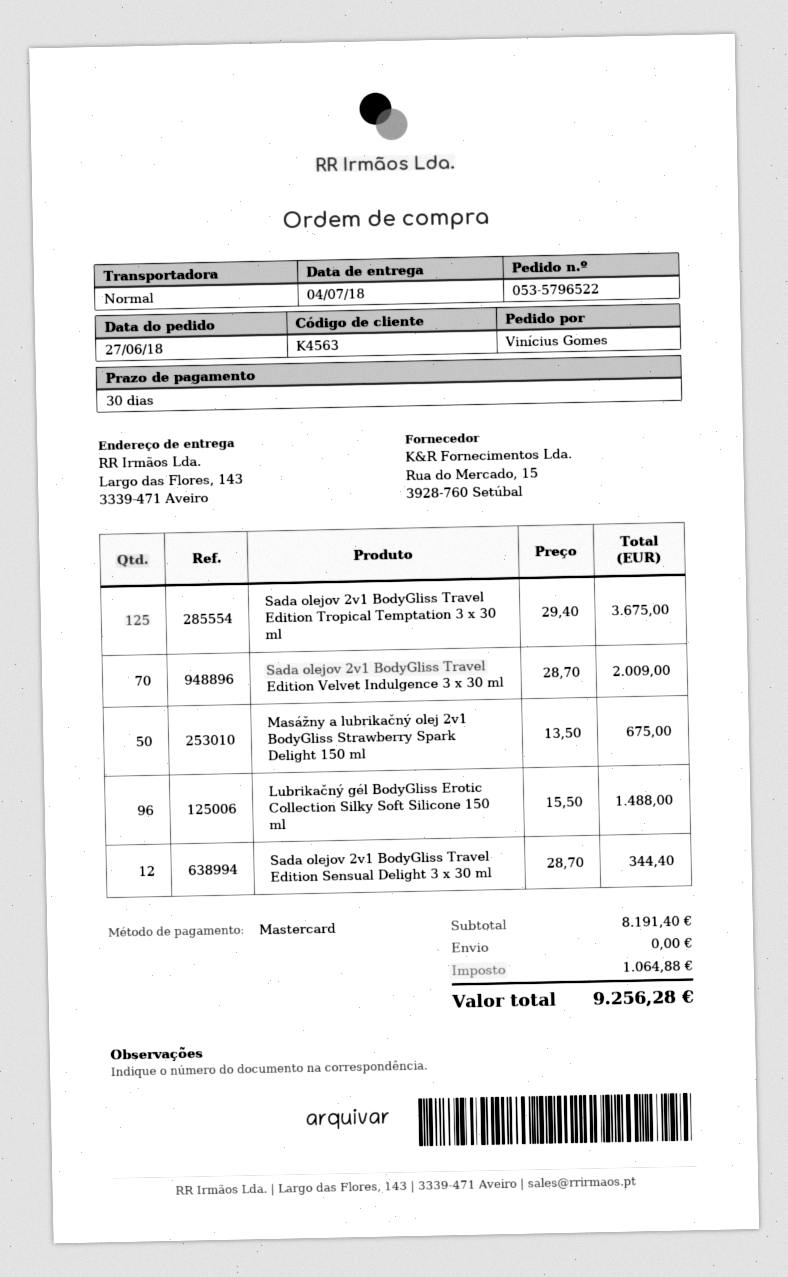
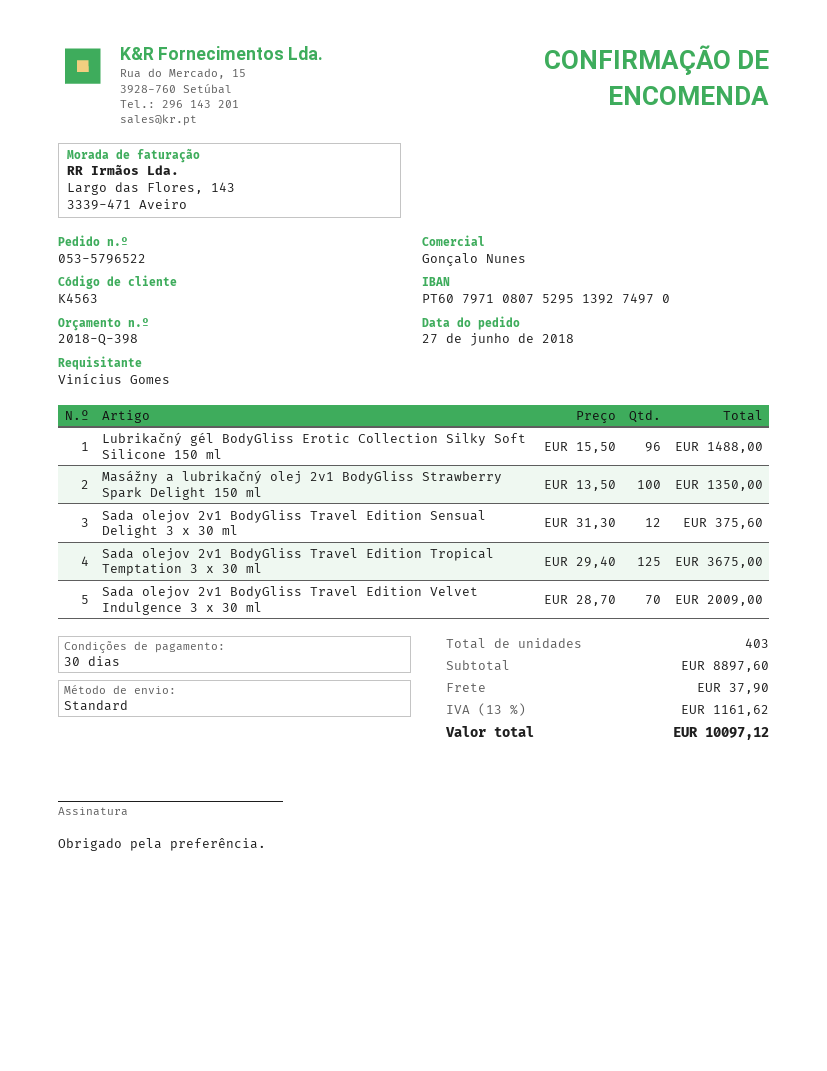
Masážny a lubrikačný olej 2v1 BodyGliss Strawberry Spark Delight 150 ml: 50 x 13.50 = 675.00 -> 100 x 13.50 = 1350.00
Sada olejov 2v1 BodyGliss Travel Edition Sensual Delight 3 x 30 ml: 12 x 28.70 = 344.40 -> 12 x 31.30 = 375.60
subtotal: 8191.40 -> 8897.60
shipping: 0.00 -> 37.90
tax: 1064.88 -> 1161.62
total: 9256.28 -> 10097.12

